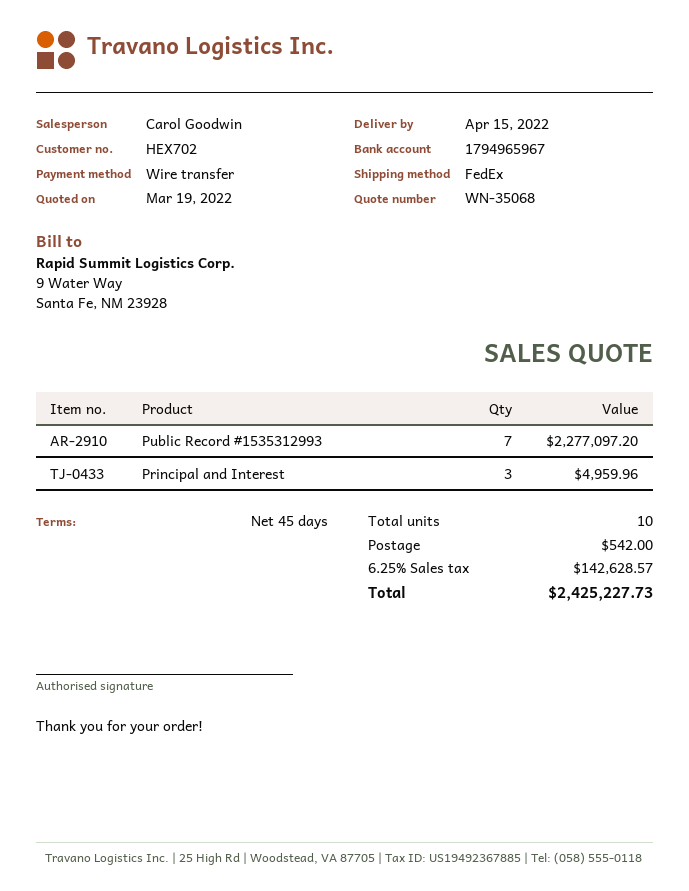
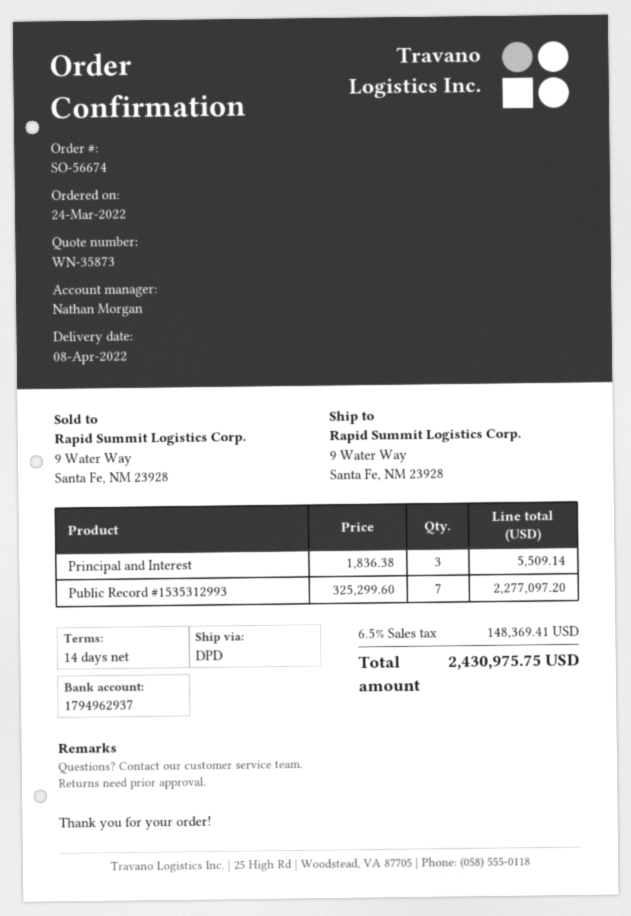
quote number: WN-35068 -> WN-35873
delivery date: 2022-04-15 -> 2022-04-08
payment terms: 45 days -> 14 days
sales rep: Carol Goodwin -> Nathan Morgan
bank account: 1794965967 -> 1794962937
shipping method: FedEx -> DPD
Principal and Interest: 3 for 4959.96 -> 3 for 5509.14
shipping: 542.00 -> none
tax: 6.25% = 142628.57 -> 6.5% = 148369.41
total: 2425227.73 -> 2430975.75

